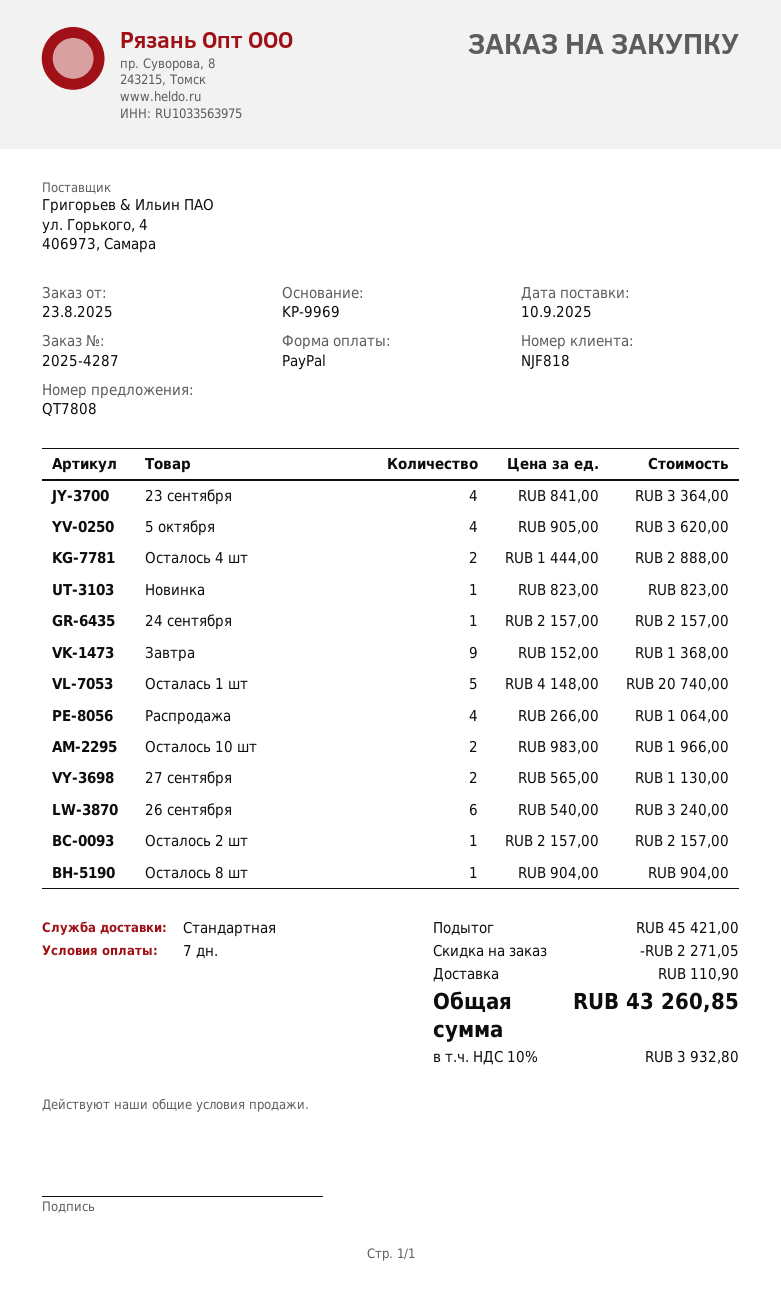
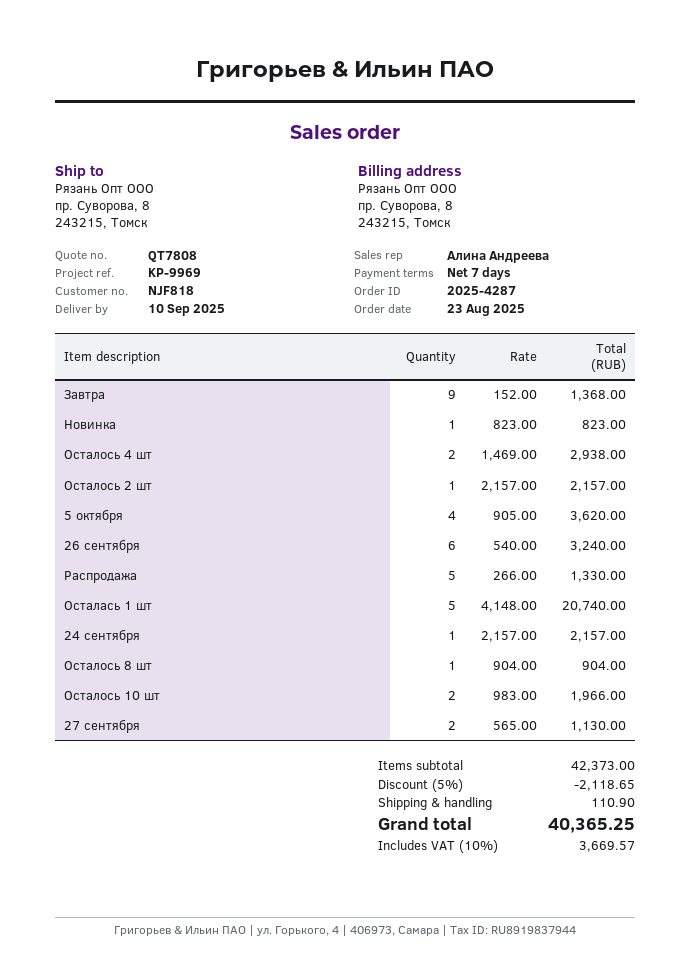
23 сентября: 4 x 841.00 = 3364.00 -> none
Осталось 4 шт: 2 x 1444.00 = 2888.00 -> 2 x 1469.00 = 2938.00
Распродажа: 4 x 266.00 = 1064.00 -> 5 x 266.00 = 1330.00
subtotal: 45421.00 -> 42373.00
discount: 2271.05 -> 2118.65
tax: 10% = 3932.80 -> 10% = 3669.57
total: 43260.85 -> 40365.25

